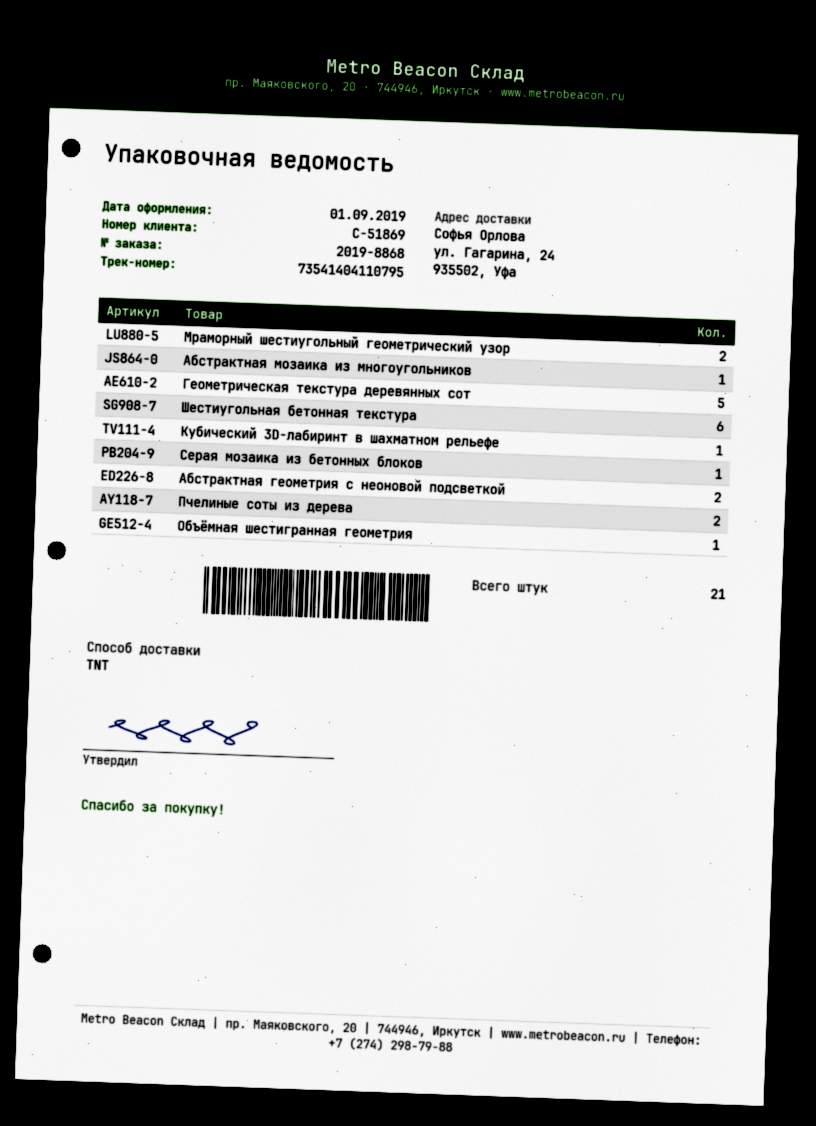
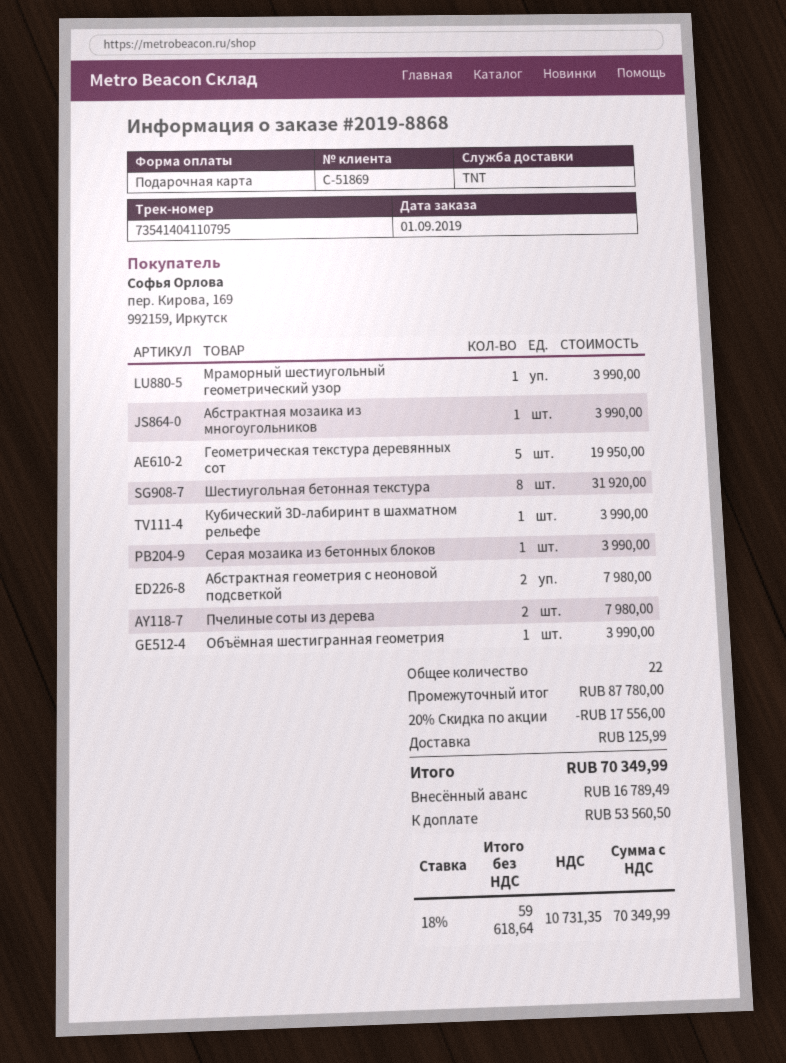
Мраморный шестиугольный геометрический узор: 2 -> 1
Шестиугольная бетонная текстура: 6 -> 8
total quantity: 21 -> 22

